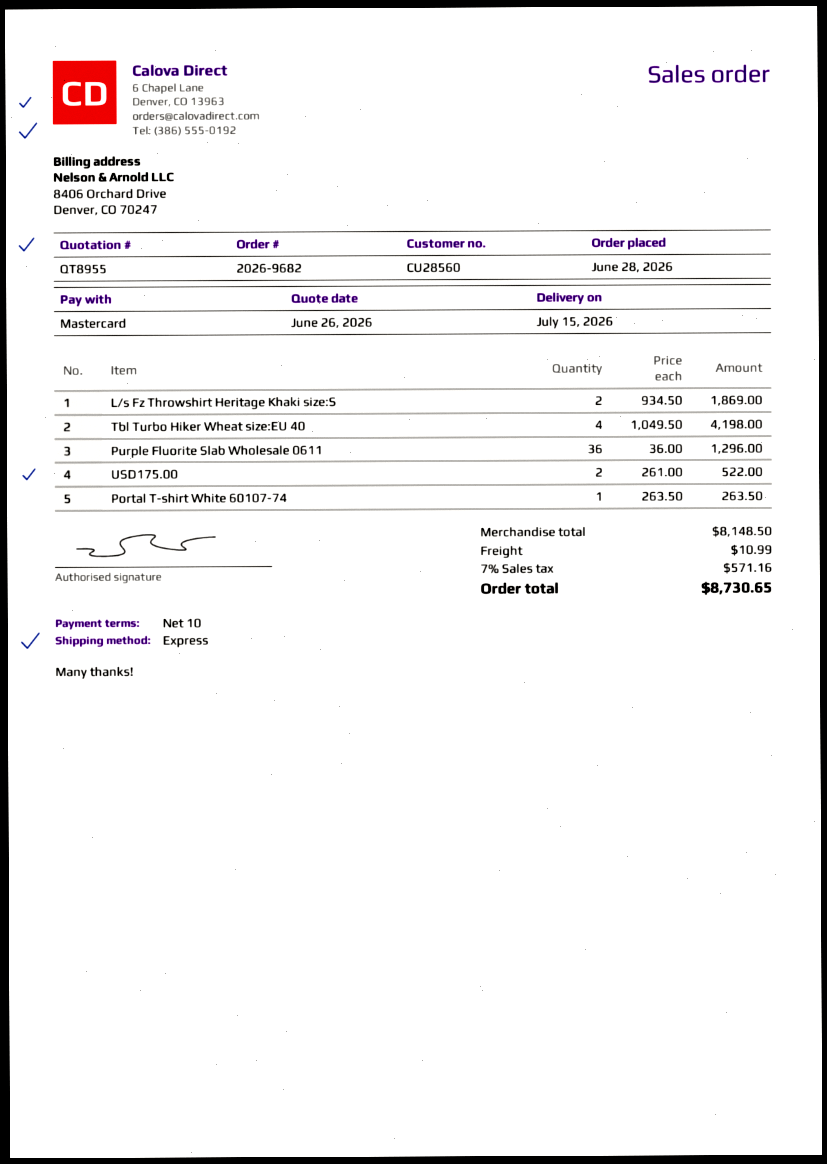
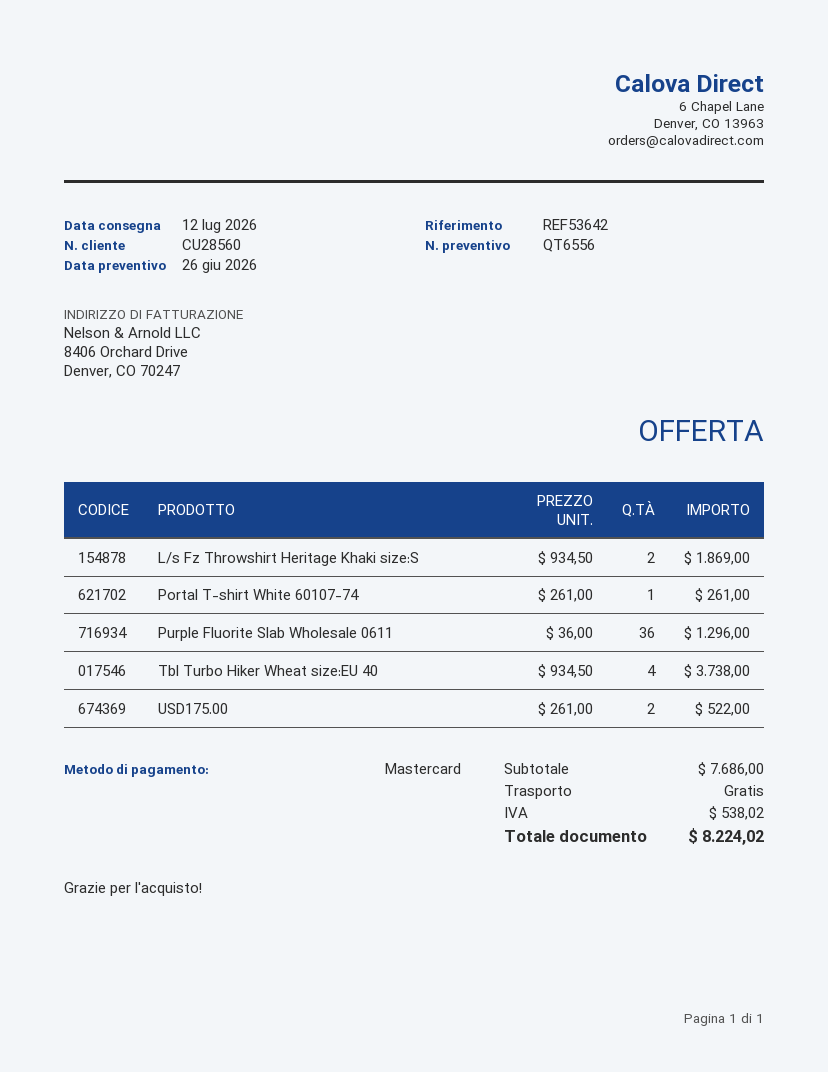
quote number: QT8955 -> QT6556
delivery date: 2026-07-15 -> 2026-07-12
Tbl Turbo Hiker Wheat size:EU 40: 4 x 1049.50 = 4198.00 -> 4 x 934.50 = 3738.00
Portal T-shirt White 60107-74: 1 x 263.50 = 263.50 -> 1 x 261.00 = 261.00
subtotal: 8148.50 -> 7686.00
shipping: 10.99 -> 0.00
tax: 571.16 -> 538.02
total: 8730.65 -> 8224.02

